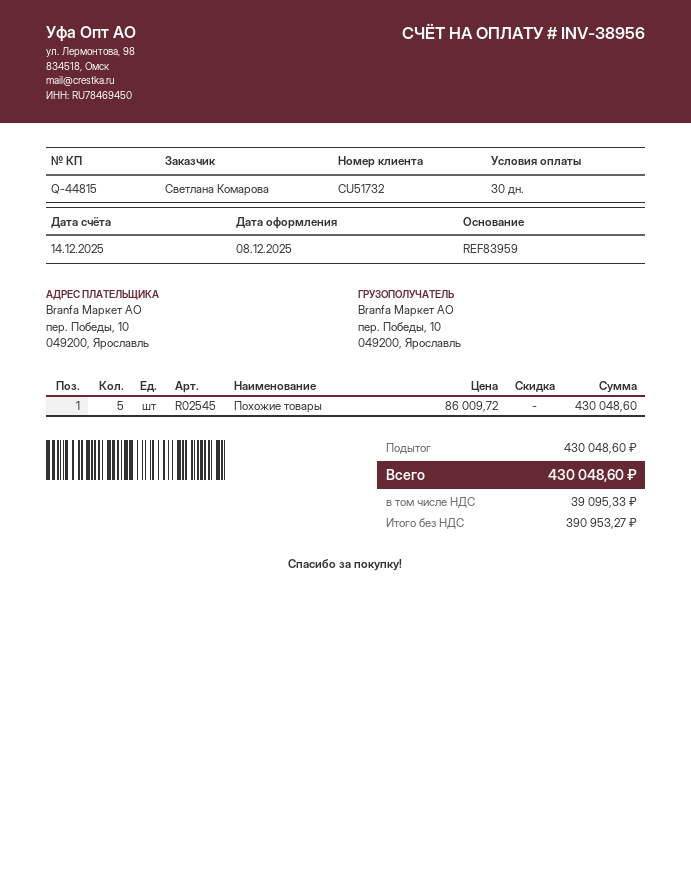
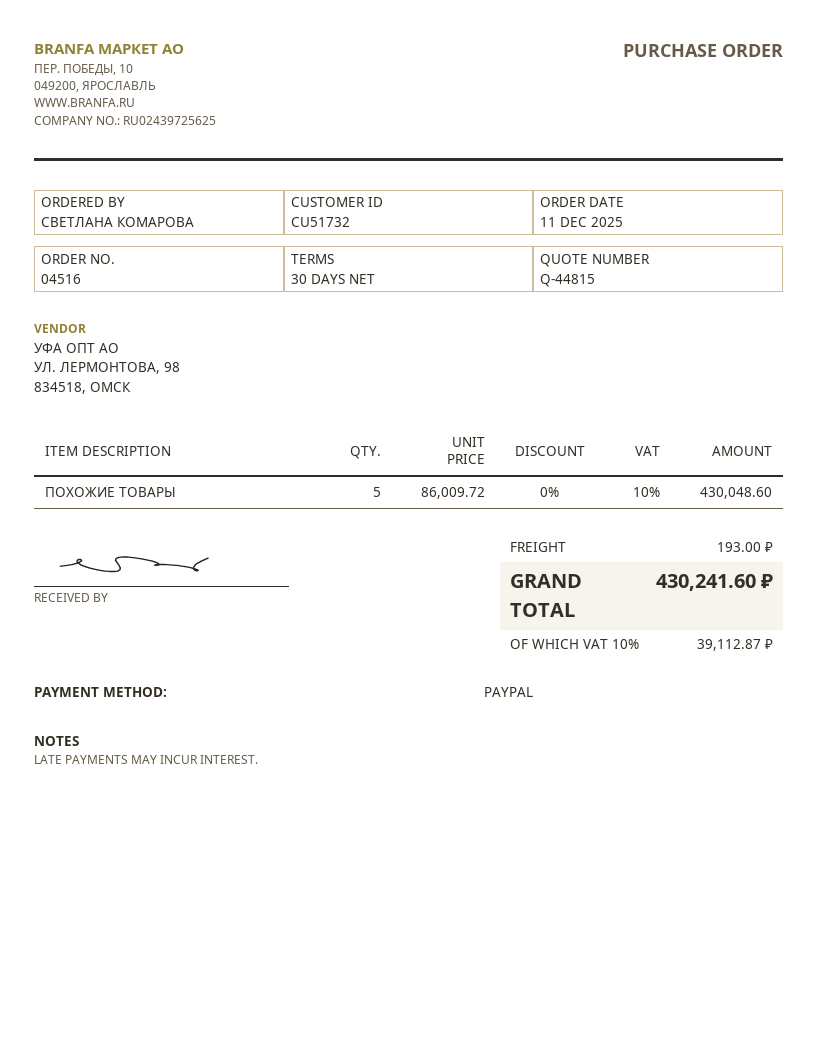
order date: 2025-12-08 -> 2025-12-11
shipping: none -> 193.00
tax: 39095.33 -> 39112.87
total: 430048.60 -> 430241.60

